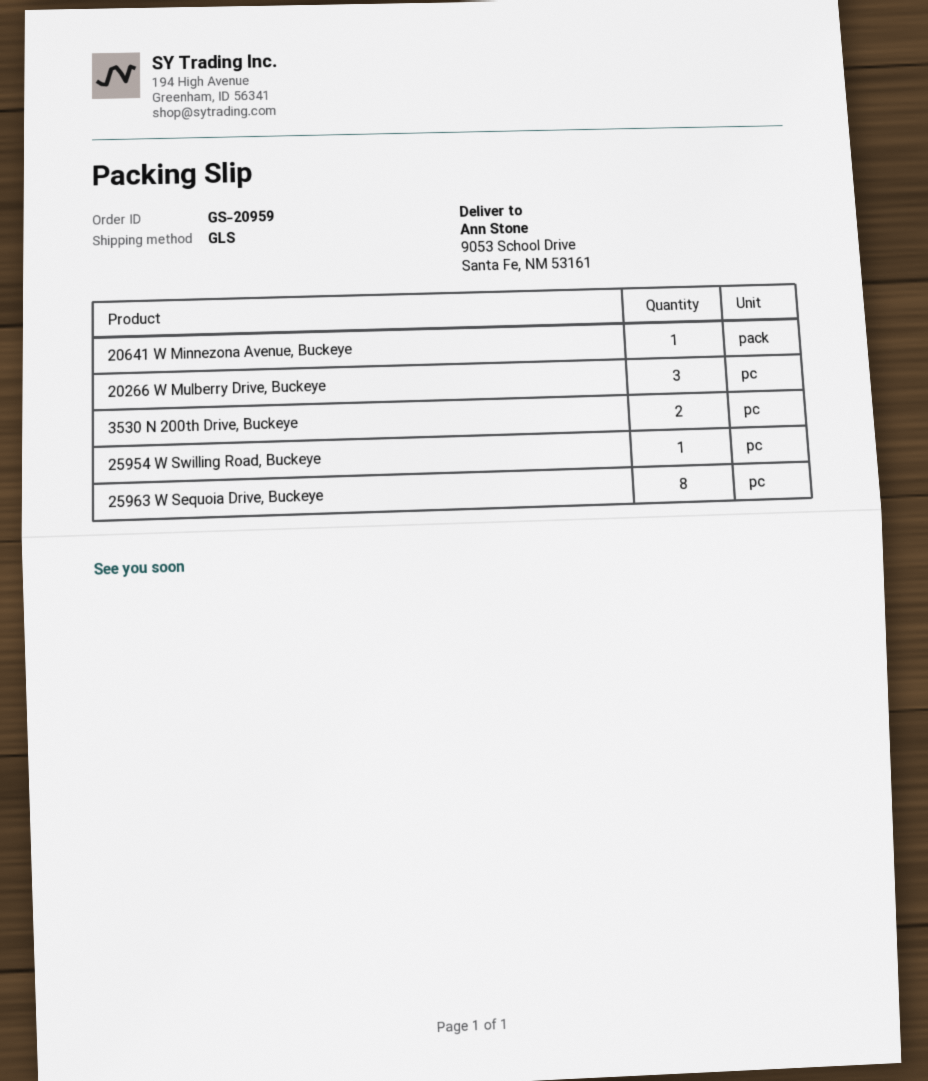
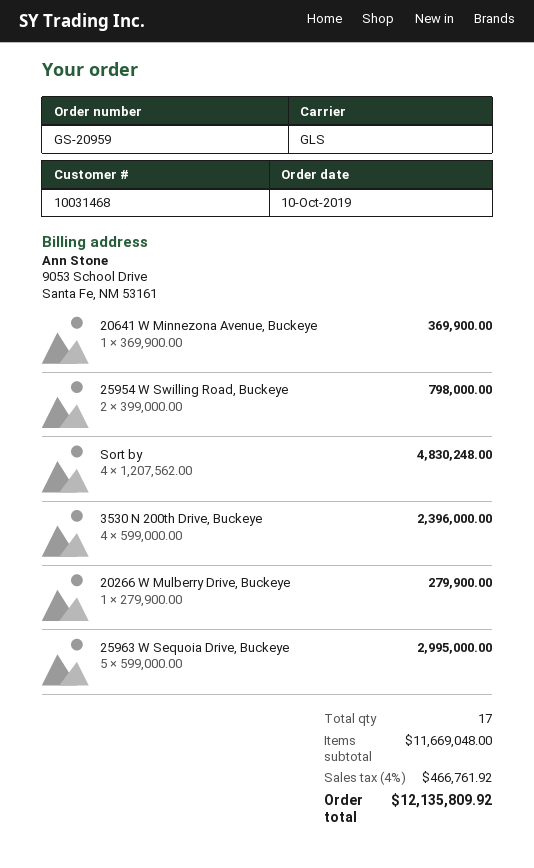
20266 W Mulberry Drive, Buckeye: 3 -> 1
3530 N 200th Drive, Buckeye: 2 -> 4
25954 W Swilling Road, Buckeye: 1 -> 2
25963 W Sequoia Drive, Buckeye: 8 -> 5
Sort by: none -> 4

